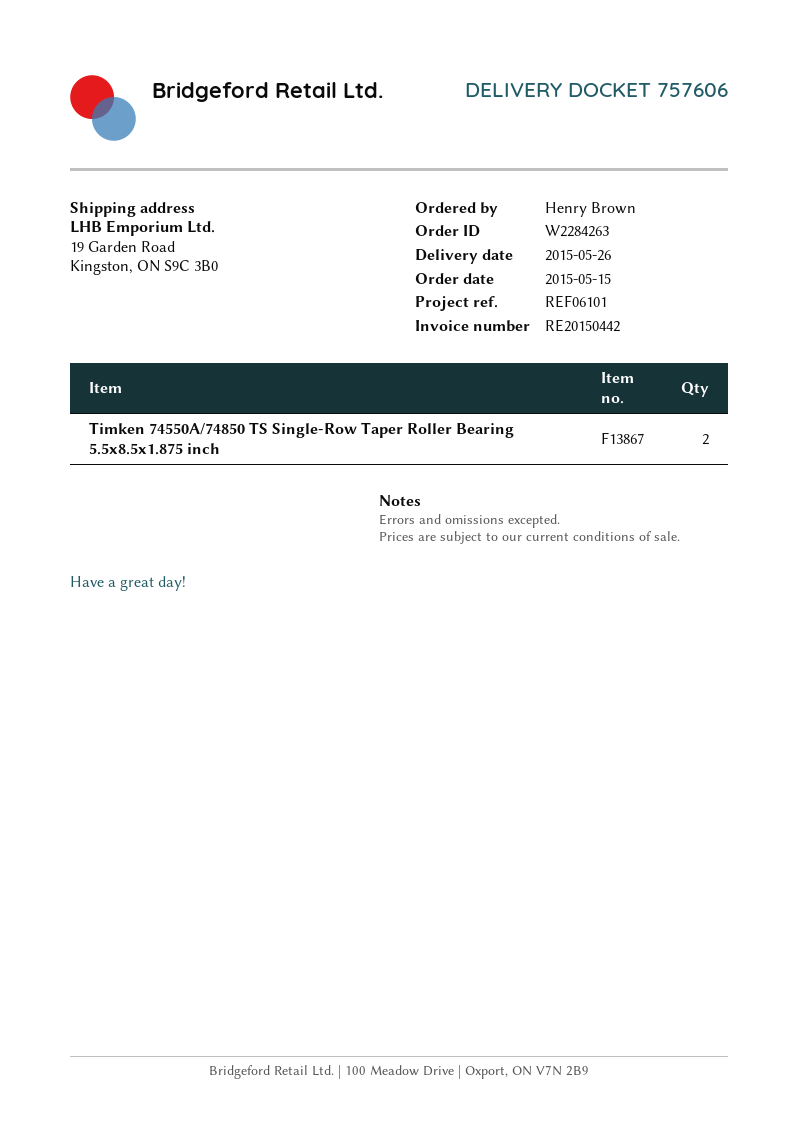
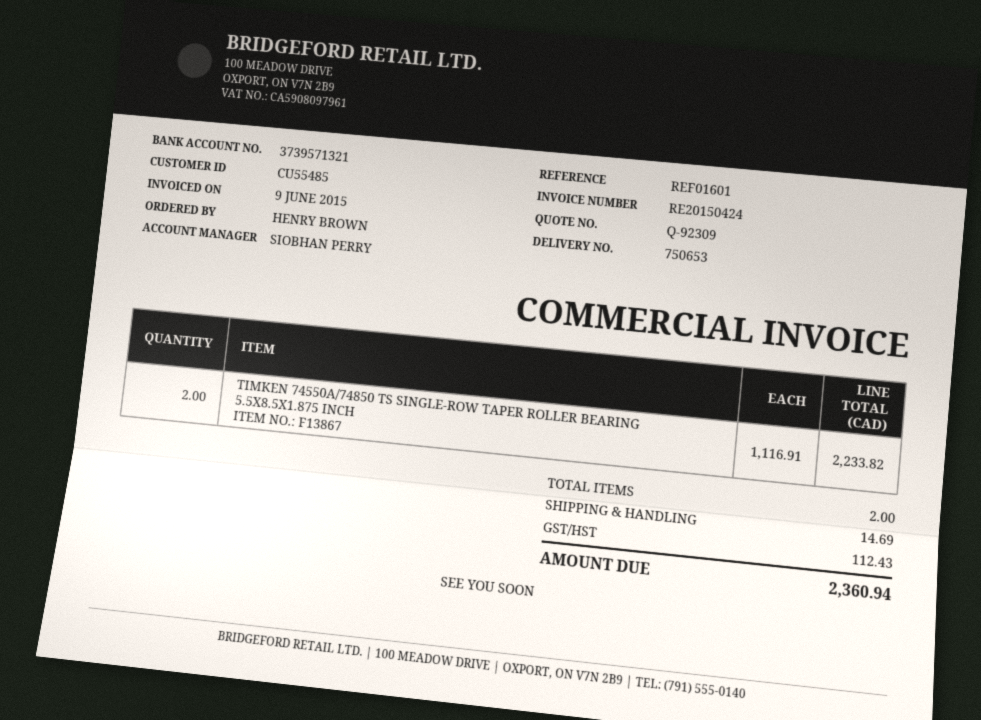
delivery note number: 757606 -> 750653
invoice number: RE20150442 -> RE20150424
reference: REF06101 -> REF01601

